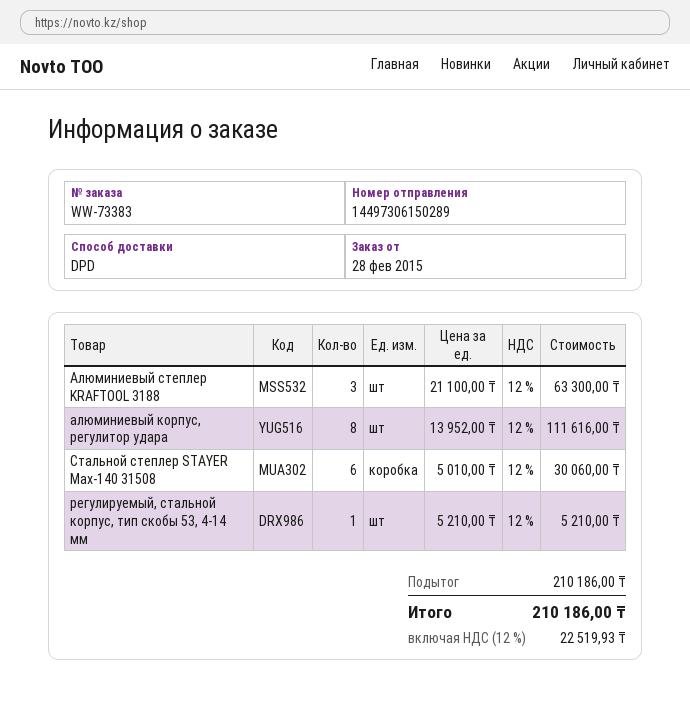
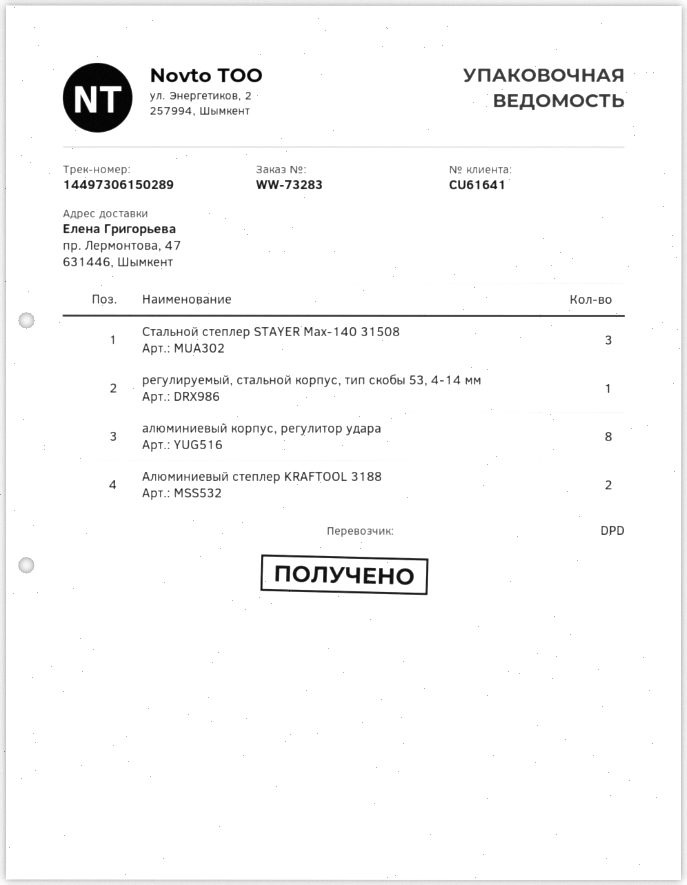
order number: WW-73383 -> WW-73283
Алюминиевый cтеплер KRAFTOOL 3188: 3 -> 2
Стальной степлер STAYER Max-140 31508: 6 -> 3

